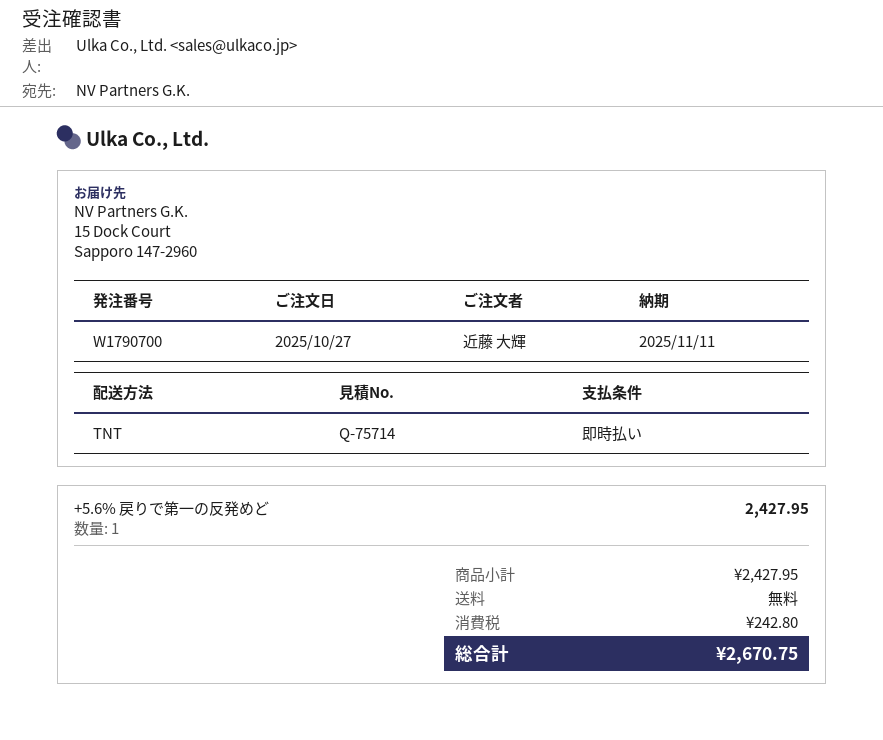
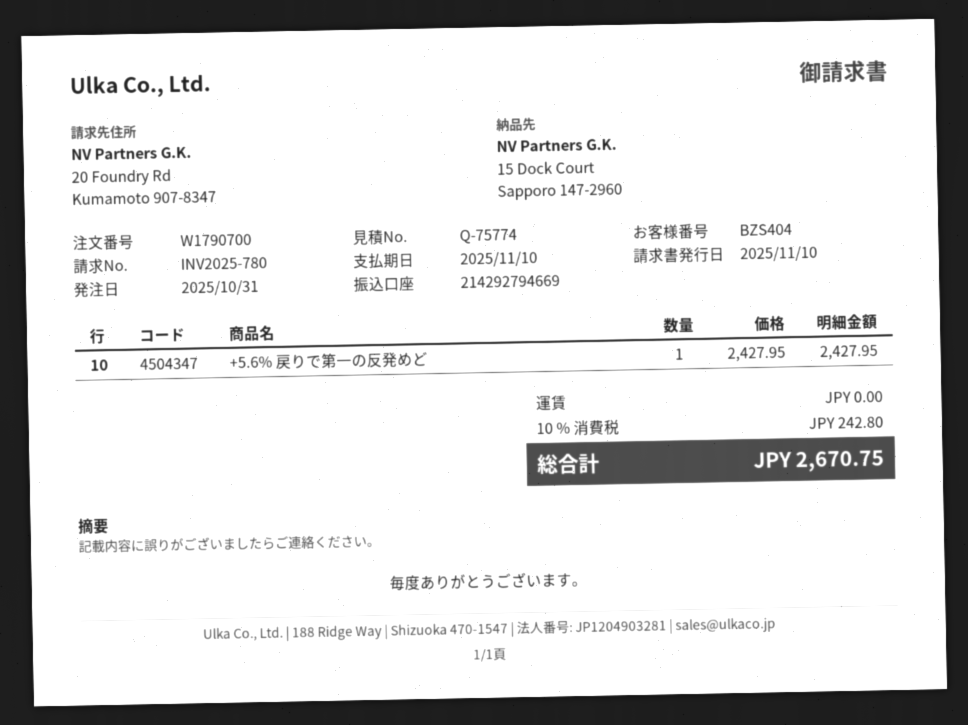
quote number: Q-75714 -> Q-75774
order date: 2025-10-27 -> 2025-10-31

